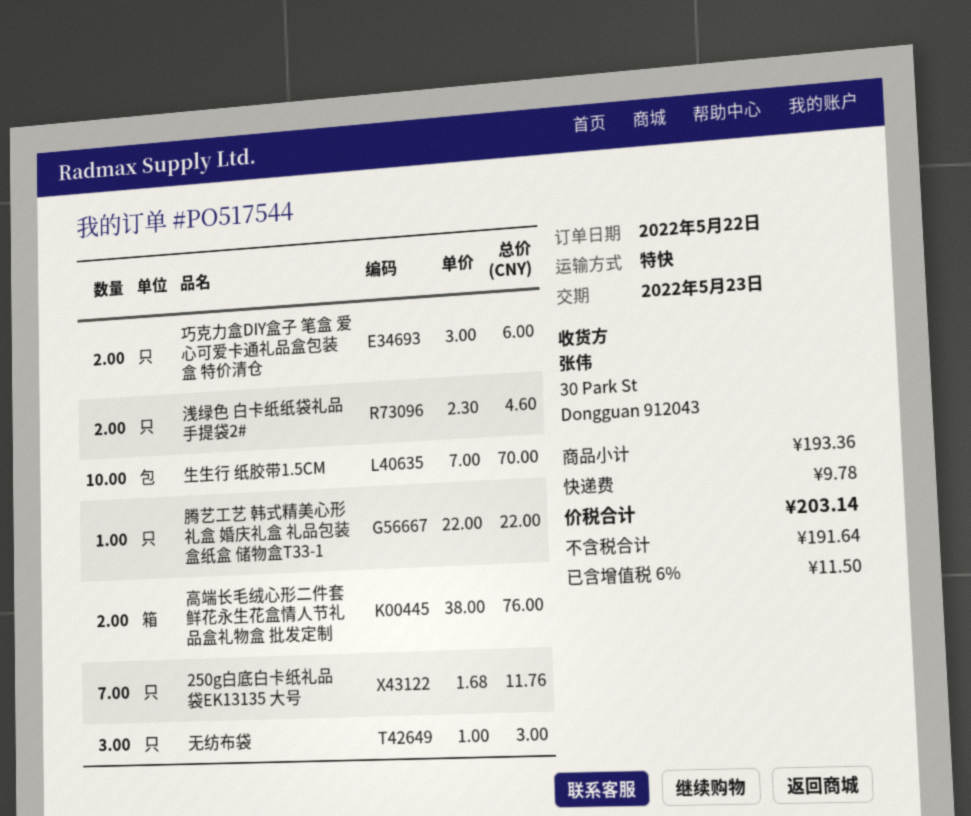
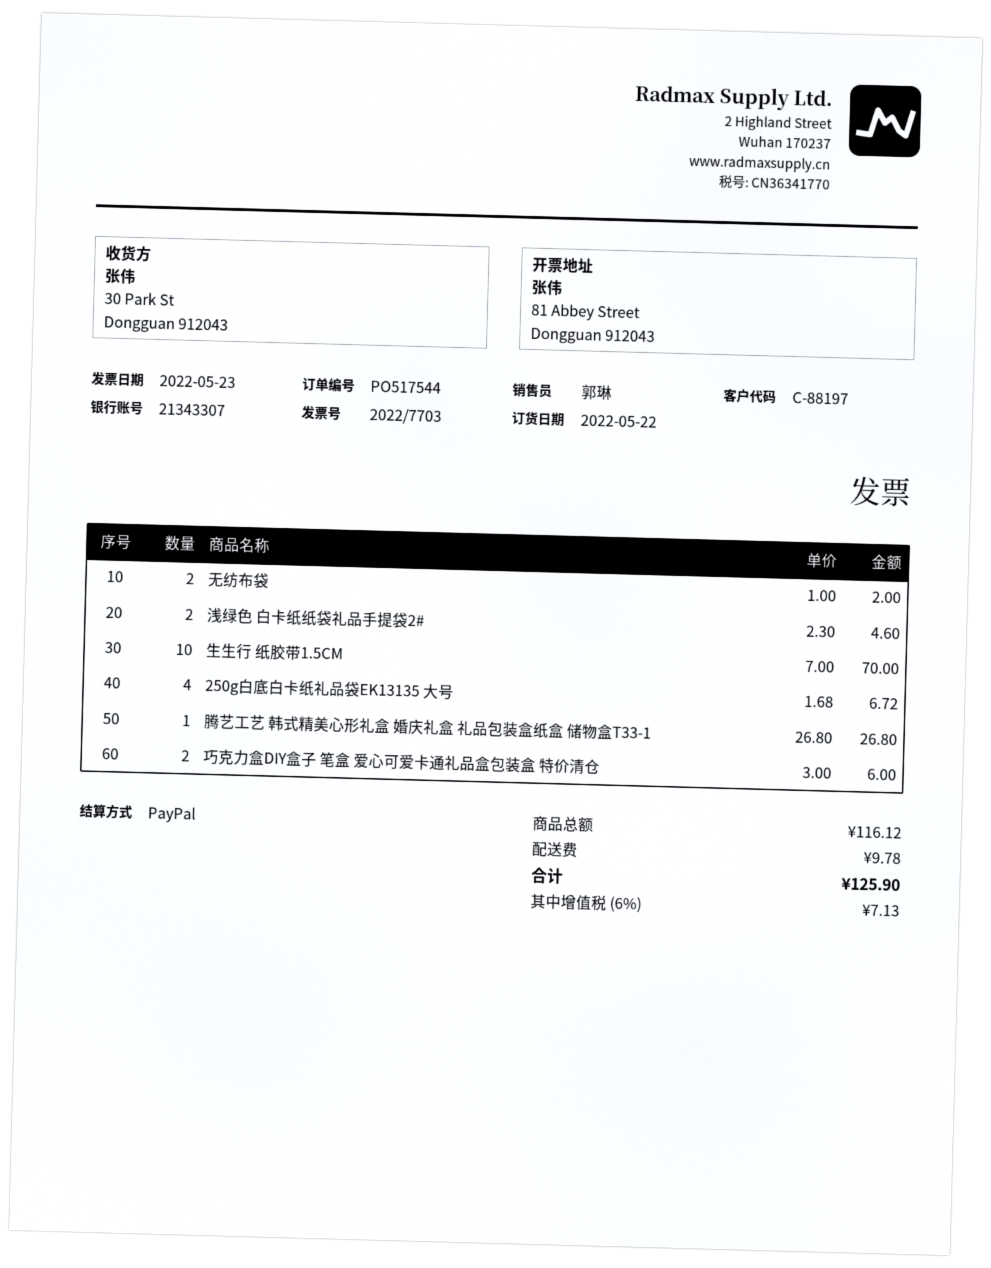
腾艺工艺 韩式精美心形礼盒 婚庆礼盒 礼品包装盒纸盒 储物盒T33-1: 1 x 22.00 = 22.00 -> 1 x 26.80 = 26.80
高端长毛绒心形二件套 鲜花永生花盒情人节礼品盒礼物盒 批发定制: 2 x 38.00 = 76.00 -> none
250g白底白卡纸礼品袋EK13135 大号: 7 x 1.68 = 11.76 -> 4 x 1.68 = 6.72
无纺布袋: 3 x 1.00 = 3.00 -> 2 x 1.00 = 2.00
subtotal: 193.36 -> 116.12
tax: 6% = 11.50 -> 6% = 7.13
total: 203.14 -> 125.90

